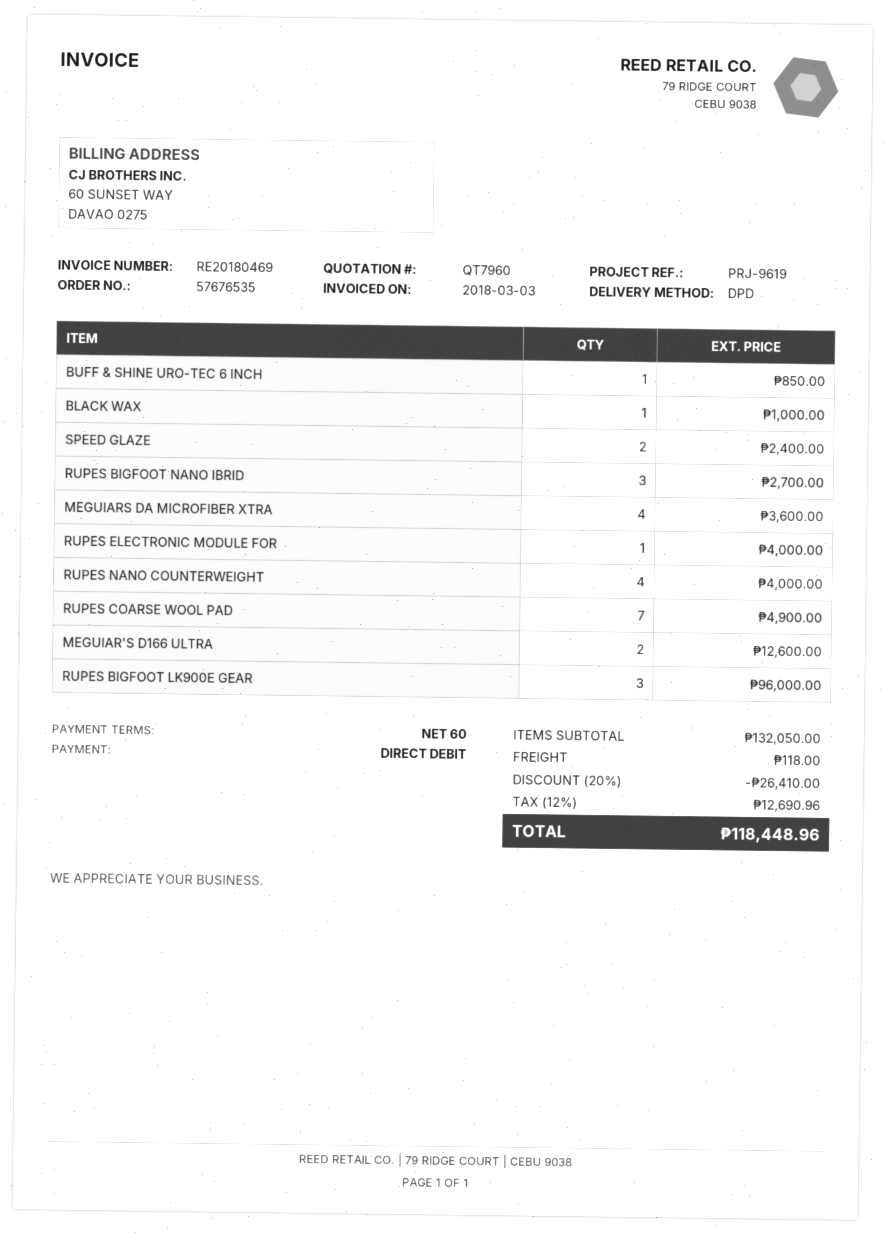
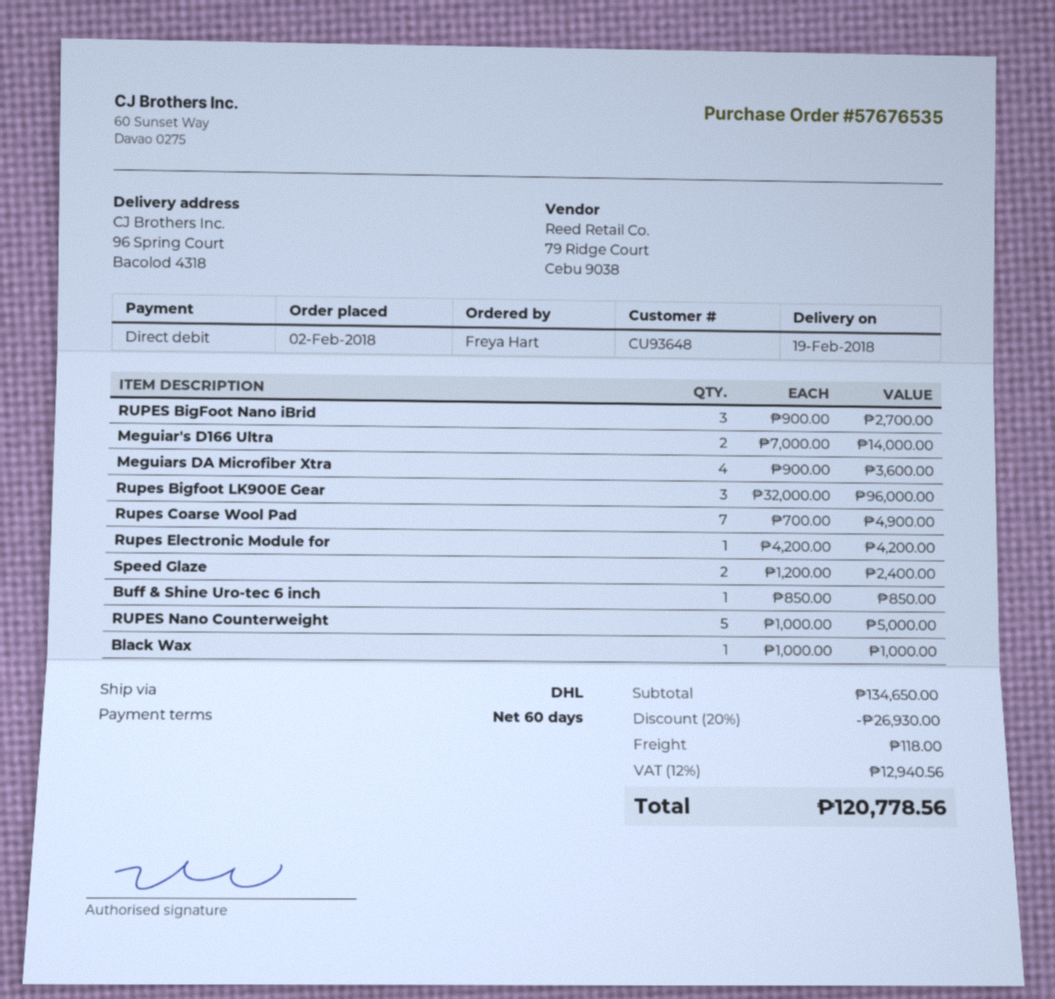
shipping method: DPD -> DHL
RUPES ELECTRONIC MODULE FOR: 1 for 4000.00 -> 1 for 4200.00
RUPES NANO COUNTERWEIGHT: 4 for 4000.00 -> 5 for 5000.00
MEGUIAR'S D166 ULTRA: 2 for 12600.00 -> 2 for 14000.00
subtotal: 132050.00 -> 134650.00
discount: 20% = 26410.00 -> 20% = 26930.00
tax: 12% = 12690.96 -> 12% = 12940.56
total: 118448.96 -> 120778.56

